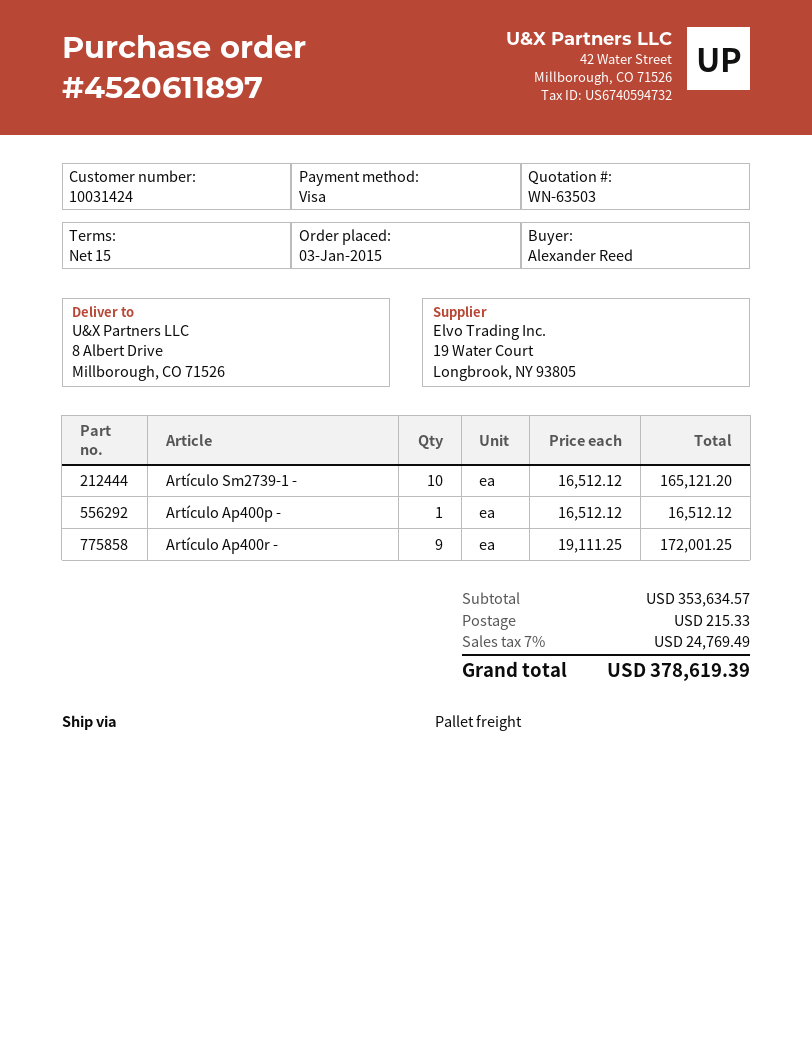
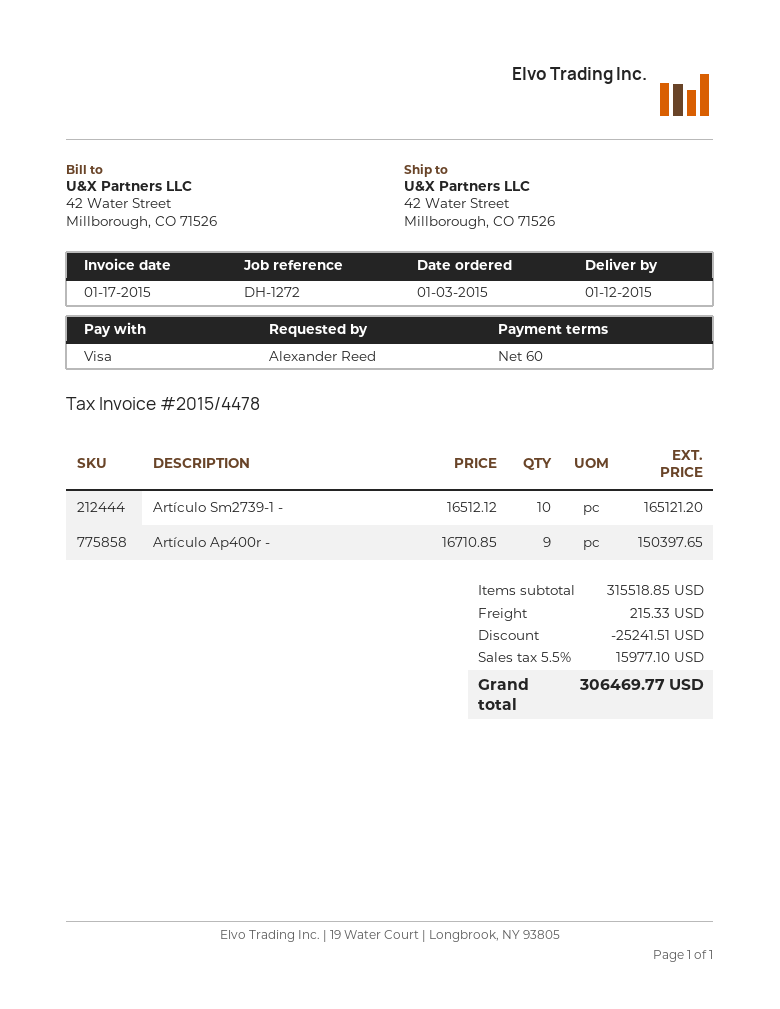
payment terms: 15 days -> 60 days
ship to: 8 Albert Drive, Millborough, CO 71526 -> 42 Water Street, Millborough, CO 71526
Artículo Ap400p -: 1 x 16512.12 = 16512.12 -> none
Artículo Ap400r -: 9 x 19111.25 = 172001.25 -> 9 x 16710.85 = 150397.65
subtotal: 353634.57 -> 315518.85
discount: none -> 25241.51
tax: 7% = 24769.49 -> 5.5% = 15977.10
total: 378619.39 -> 306469.77

